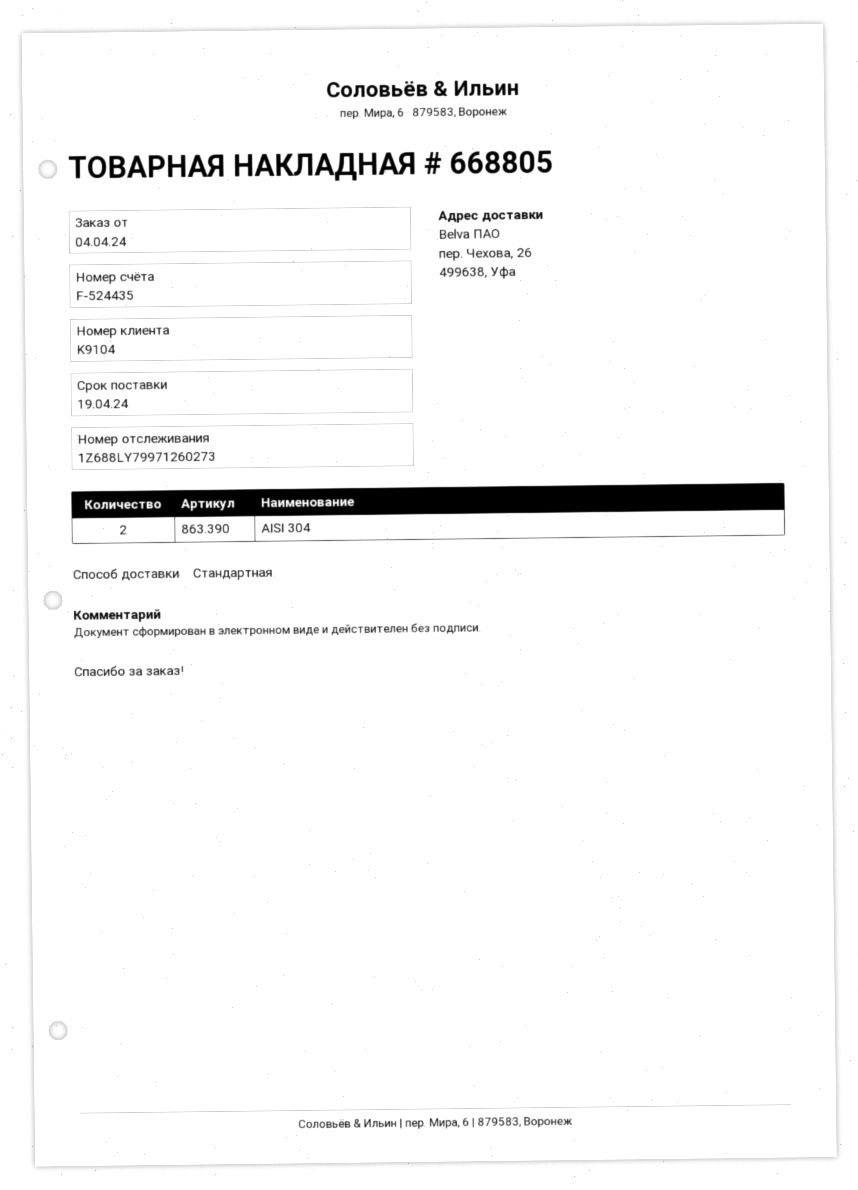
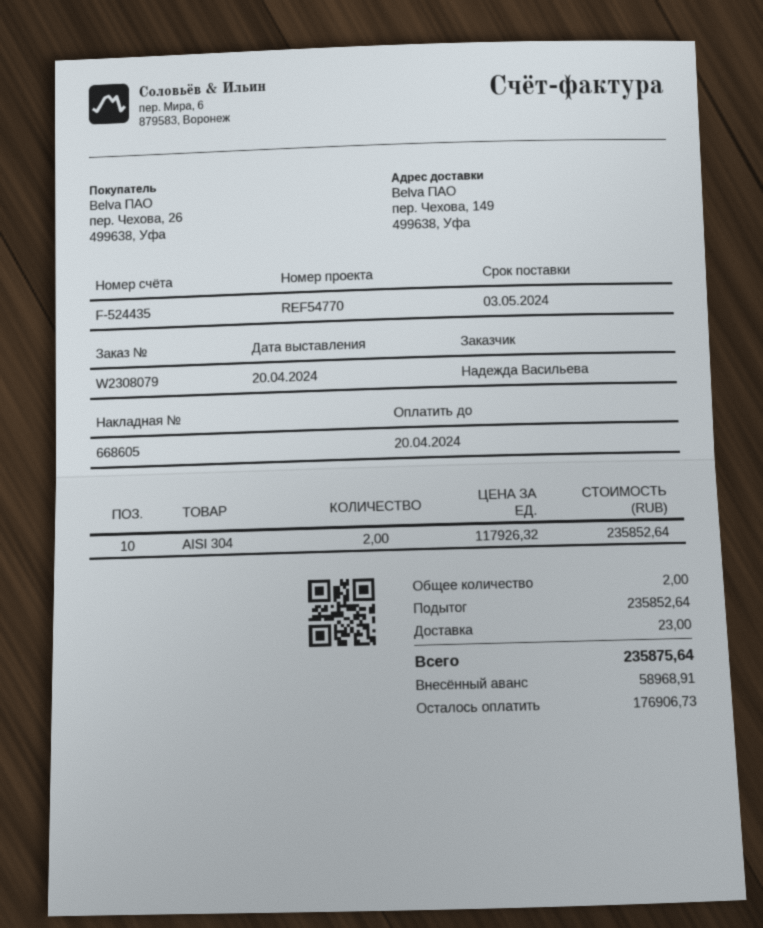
delivery note number: 668805 -> 668605
delivery date: 2024-04-19 -> 2024-05-03
ship to: пер. Чехова, 26, 499638, Уфа -> пер. Чехова, 149, 499638, Уфа

